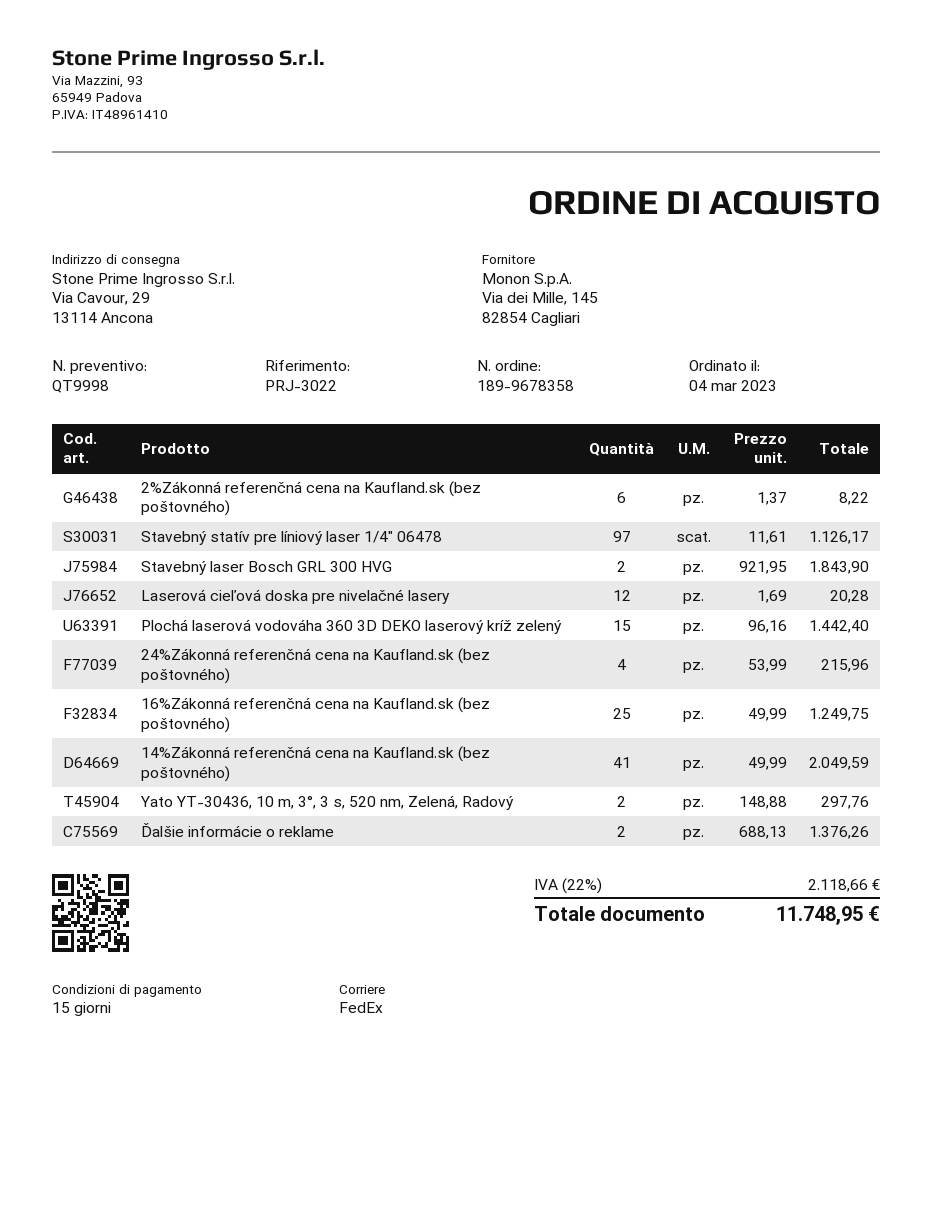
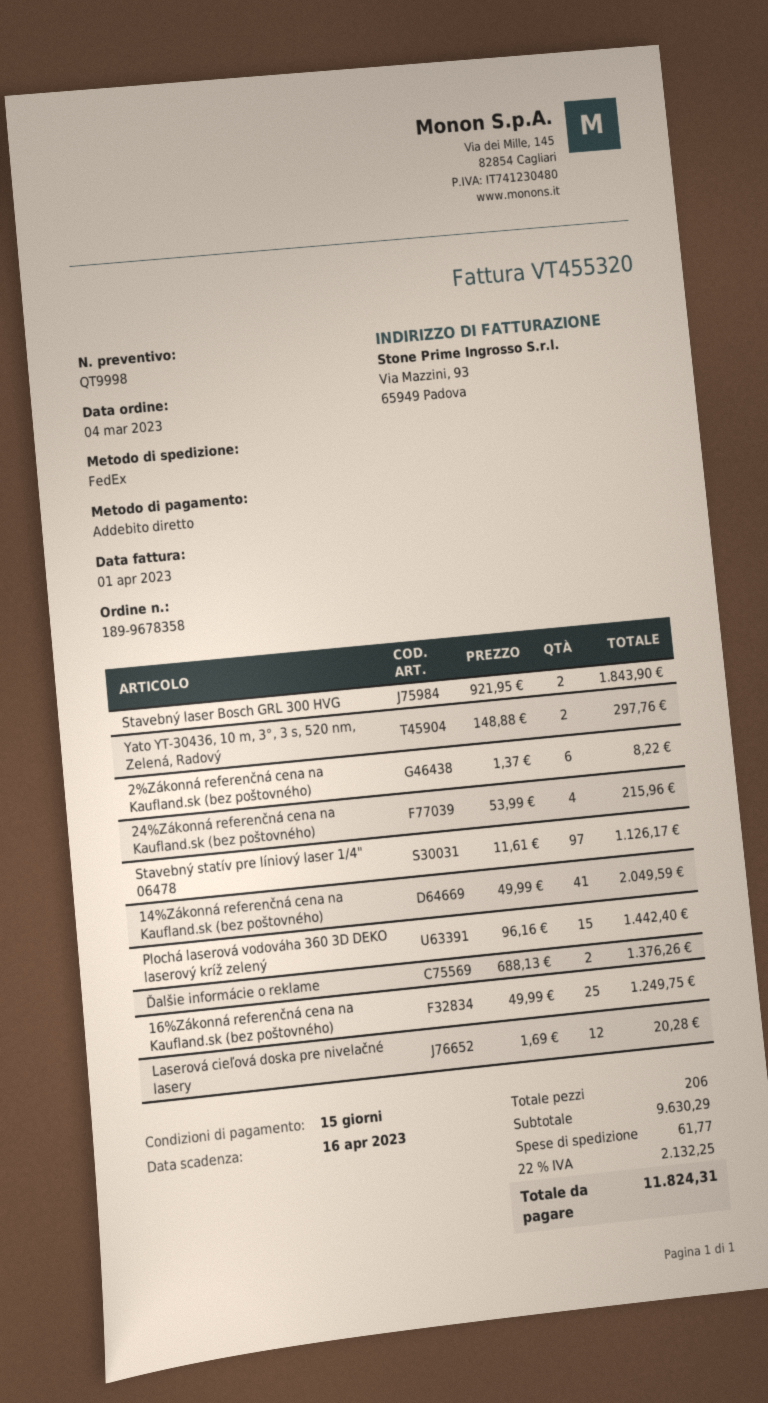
shipping: none -> 61.77
tax: 22% = 2118.66 -> 22% = 2132.25
total: 11748.95 -> 11824.31

